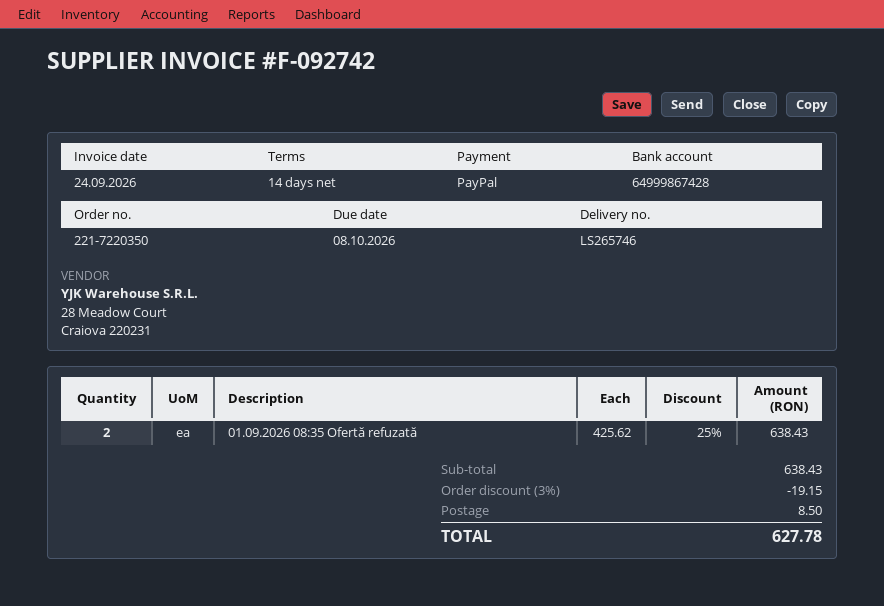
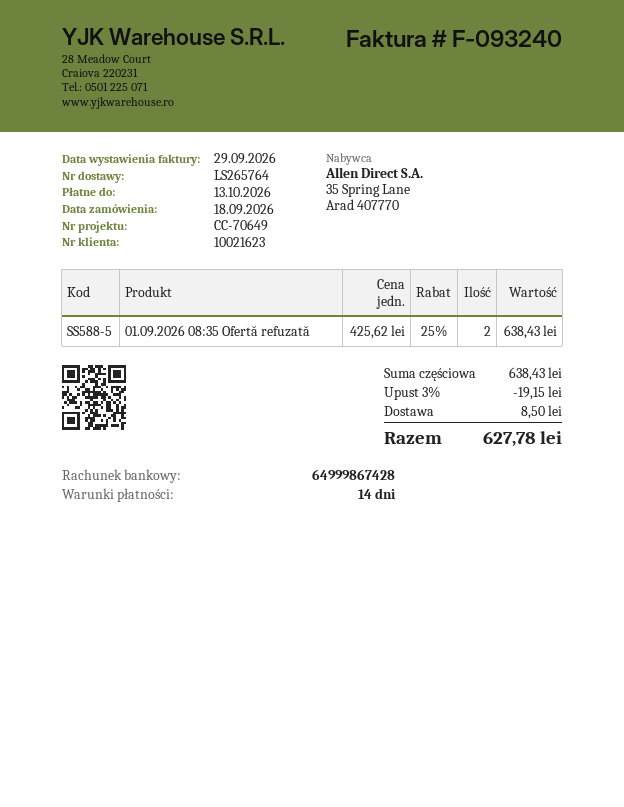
delivery note number: LS265746 -> LS265764
invoice number: F-092742 -> F-093240
invoice date: 2026-09-24 -> 2026-09-29
due date: 2026-10-08 -> 2026-10-13

